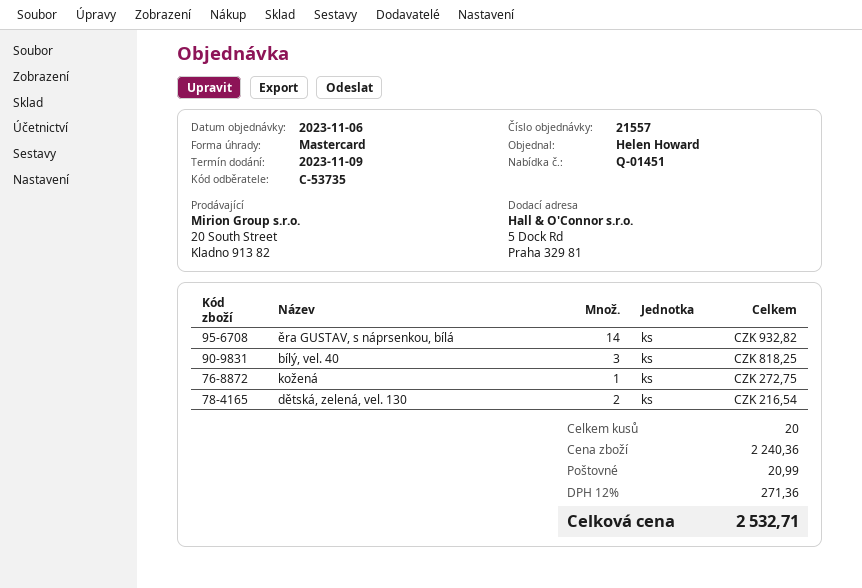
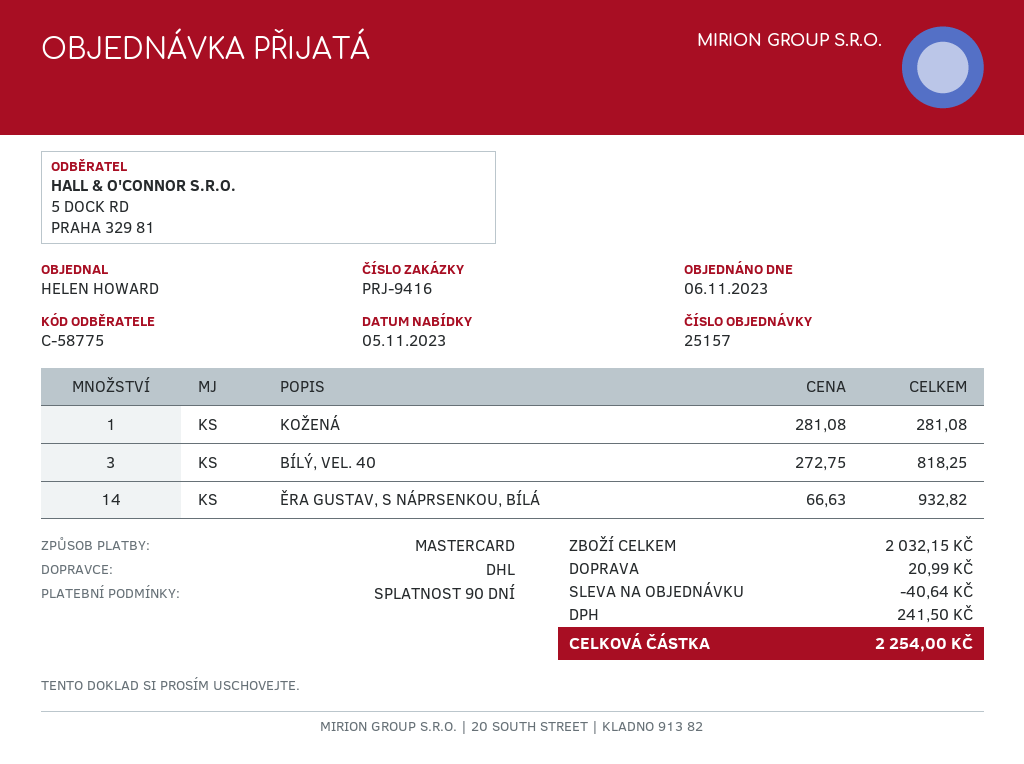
order number: 21557 -> 25157
customer number: C-53735 -> C-58775
kožená: 1 for 272.75 -> 1 for 281.08
dětská, zelená, vel. 130: 2 for 216.54 -> none
subtotal: 2240.36 -> 2032.15
discount: none -> 40.64
tax: 271.36 -> 241.50
total: 2532.71 -> 2254.00

